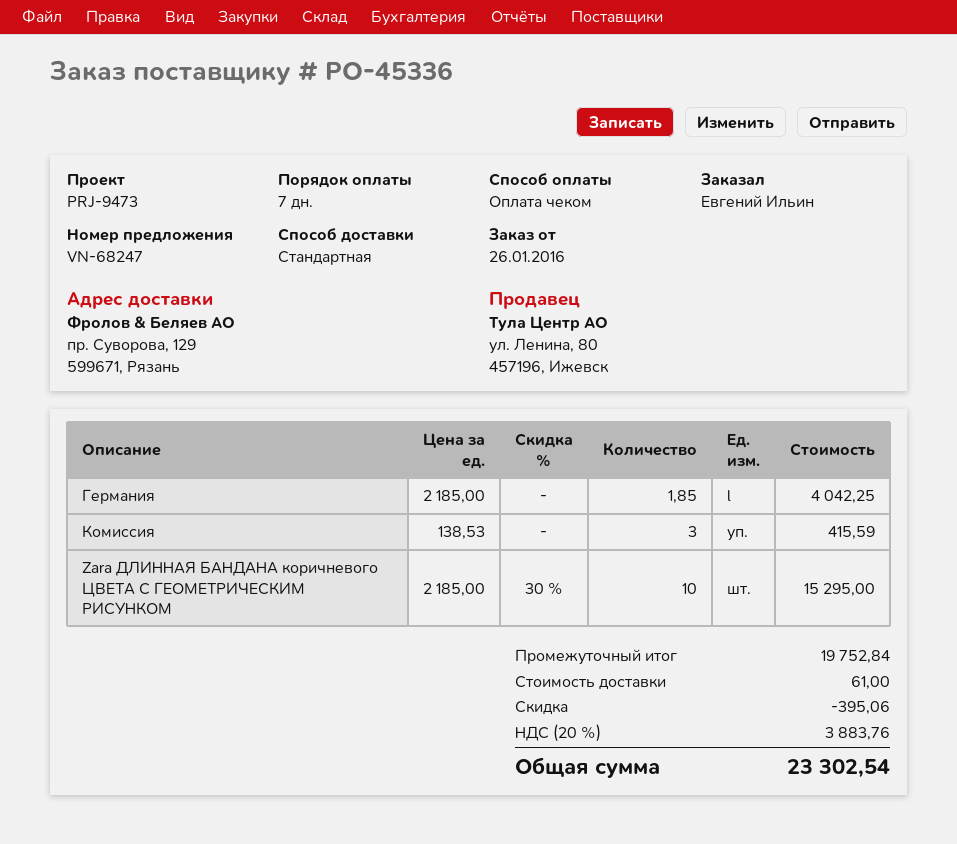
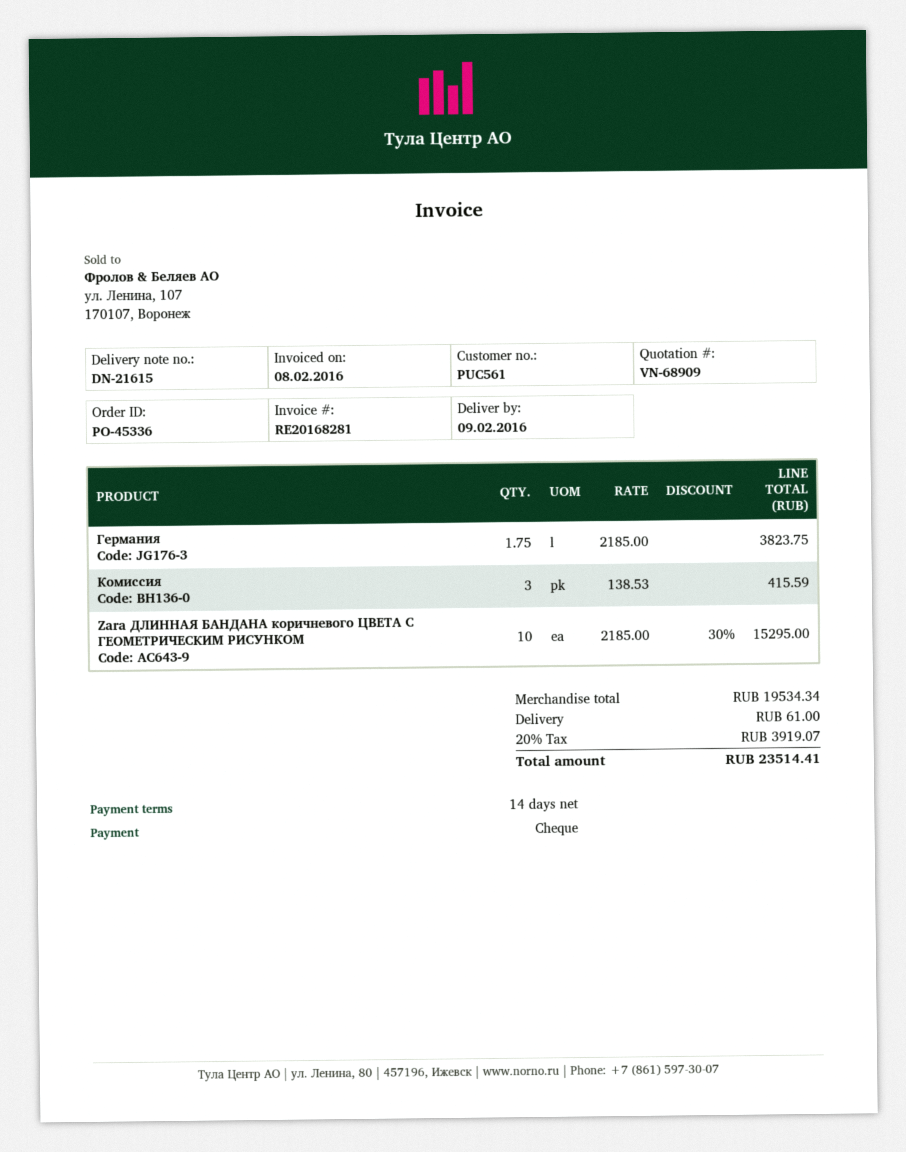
quote number: VN-68247 -> VN-68909
payment terms: 7 days -> 14 days
Германия: 1.85 x 2185.00 = 4042.25 -> 1.75 x 2185.00 = 3823.75
subtotal: 19752.84 -> 19534.34
discount: 395.06 -> none
tax: 20% = 3883.76 -> 20% = 3919.07
total: 23302.54 -> 23514.41

